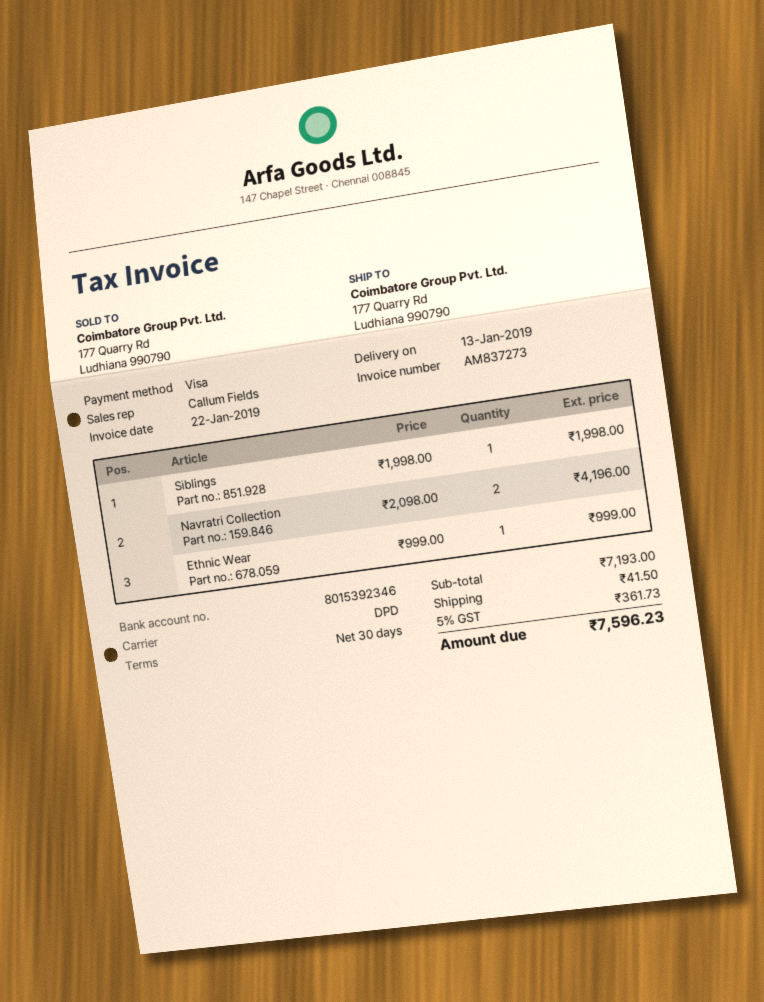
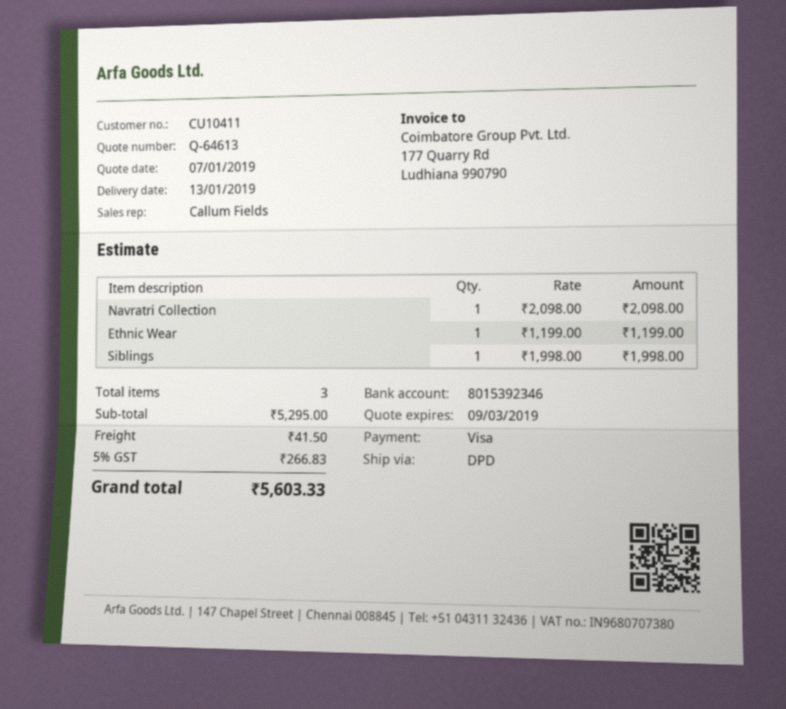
Navratri Collection: 2 x 2098.00 = 4196.00 -> 1 x 2098.00 = 2098.00
Ethnic Wear: 1 x 999.00 = 999.00 -> 1 x 1199.00 = 1199.00
subtotal: 7193.00 -> 5295.00
tax: 5% = 361.73 -> 5% = 266.83
total: 7596.23 -> 5603.33

